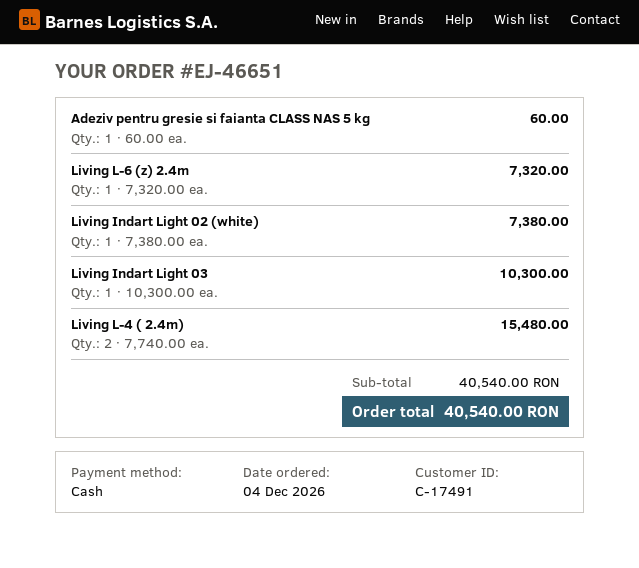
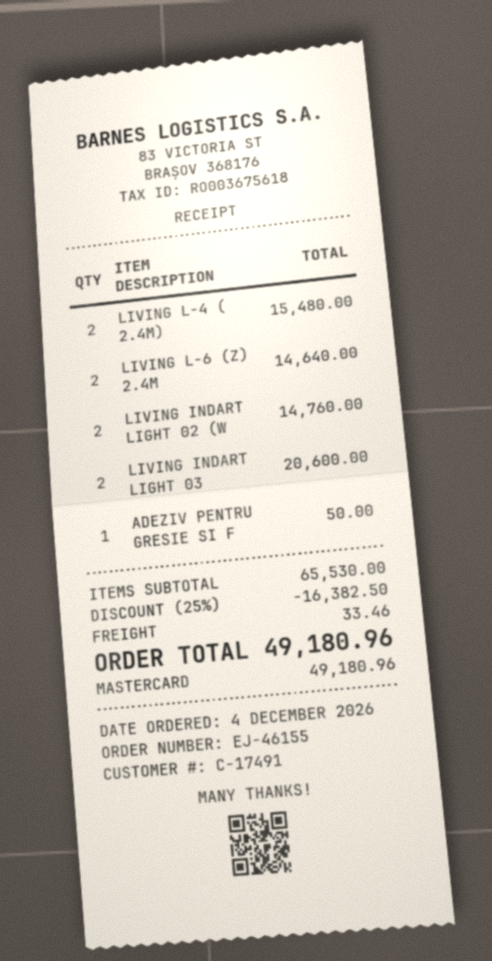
order number: EJ-46651 -> EJ-46155
payment method: cash -> Mastercard
Adeziv pentru gresie si faianta CLASS NAS 5 kg: 1 for 60.00 -> 1 for 50.00
Living L-6 (z) 2.4m: 1 for 7320.00 -> 2 for 14640.00
Living Indart Light 02 (white): 1 for 7380.00 -> 2 for 14760.00
Living Indart Light 03: 1 for 10300.00 -> 2 for 20600.00
subtotal: 40540.00 -> 65530.00
discount: none -> 25% = 16382.50
shipping: none -> 33.46
total: 40540.00 -> 49180.96

